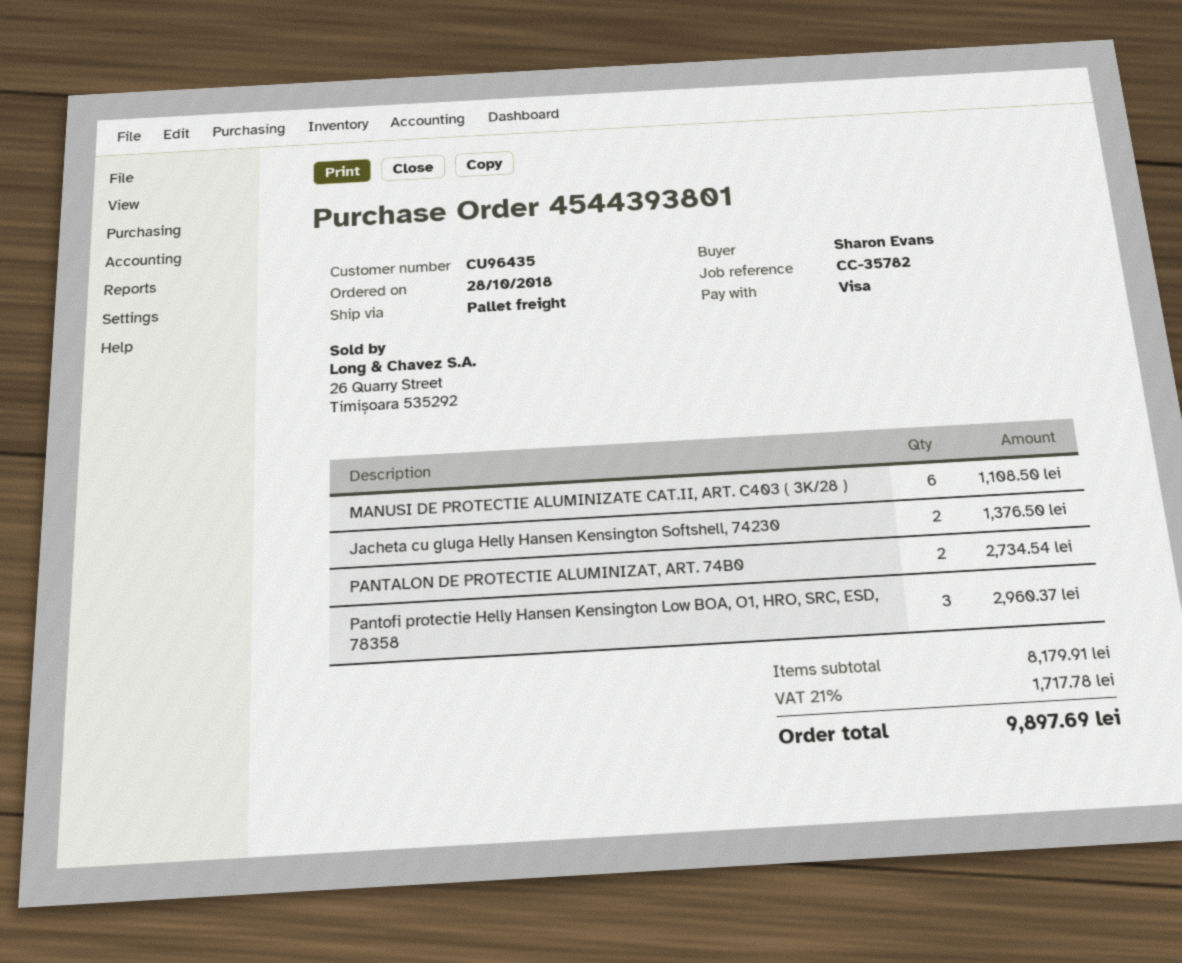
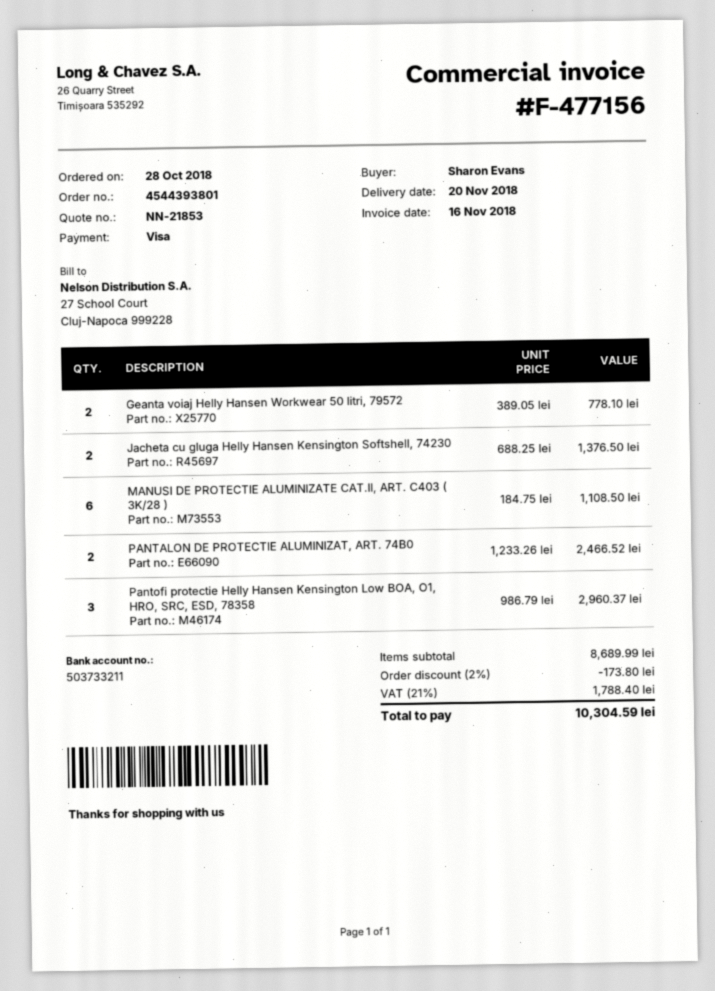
PANTALON DE PROTECTIE ALUMINIZAT, ART. 74B0: 2 for 2734.54 -> 2 for 2466.52
Geanta voiaj Helly Hansen Workwear 50 litri, 79572: none -> 2 for 778.10
subtotal: 8179.91 -> 8689.99
discount: none -> 2% = 173.80
tax: 21% = 1717.78 -> 21% = 1788.40
total: 9897.69 -> 10304.59

